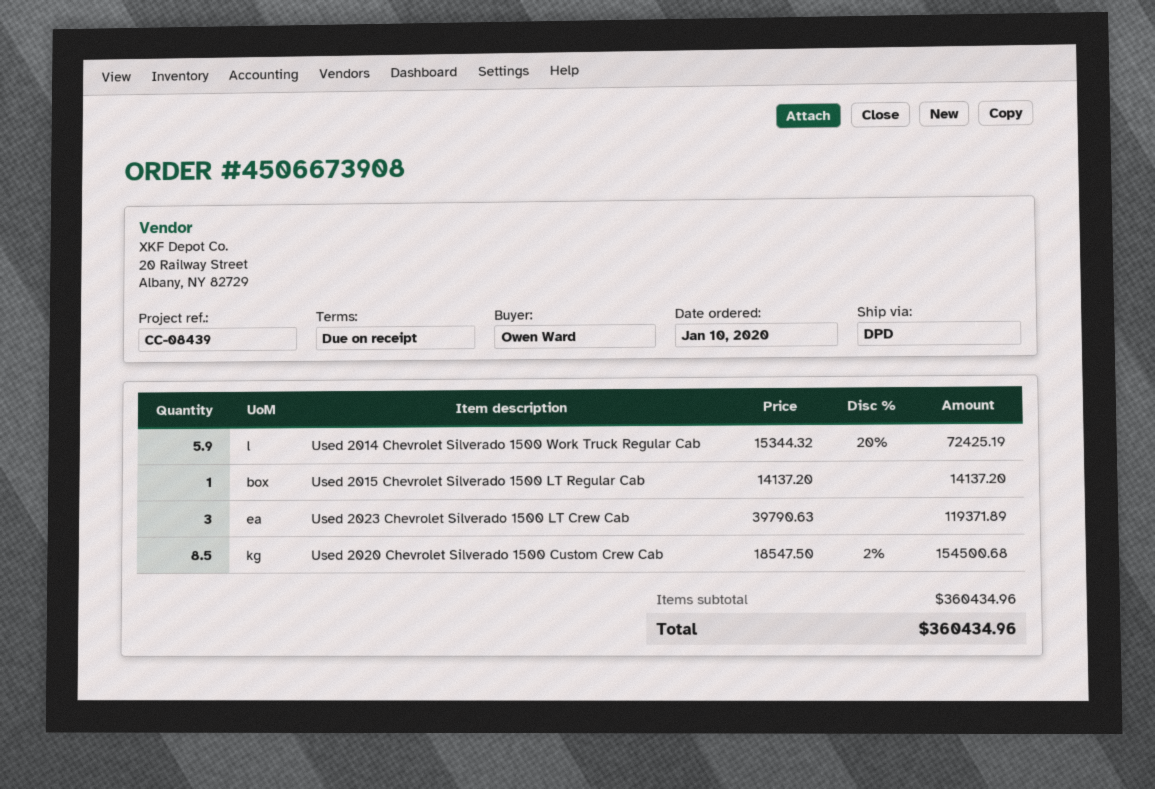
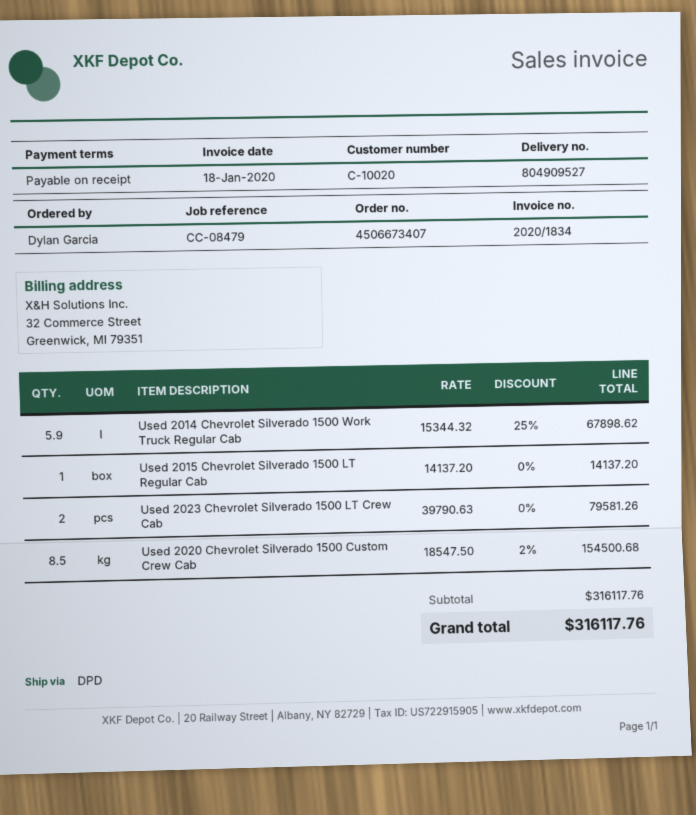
order number: 4506673908 -> 4506673407
reference: CC-08439 -> CC-08479
ordered by: Owen Ward -> Dylan Garcia
Used 2014 Chevrolet Silverado 1500 Work Truck Regular Cab: 5.9 x 15344.32 - 20% = 72425.19 -> 5.9 x 15344.32 - 25% = 67898.62
Used 2023 Chevrolet Silverado 1500 LT Crew Cab: 3 x 39790.63 = 119371.89 -> 2 x 39790.63 = 79581.26
subtotal: 360434.96 -> 316117.76
total: 360434.96 -> 316117.76

